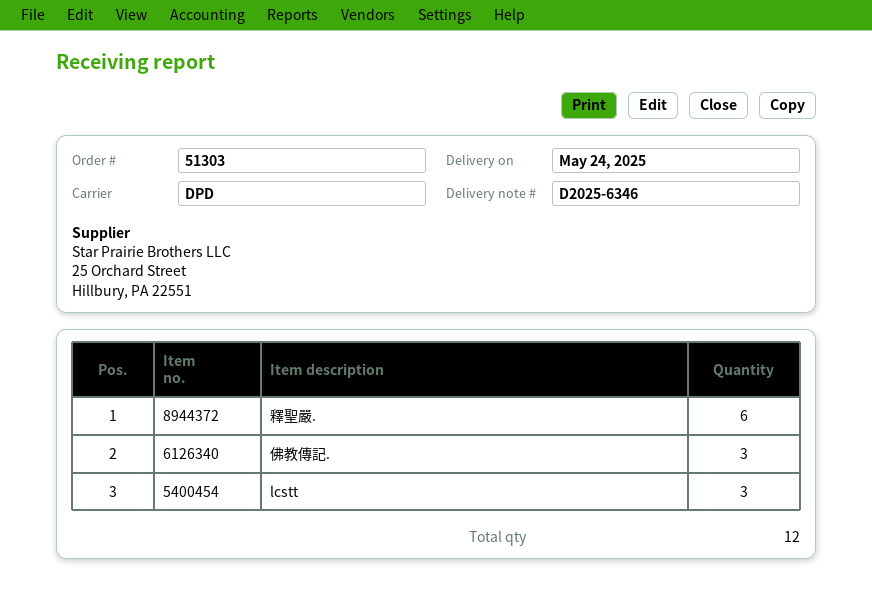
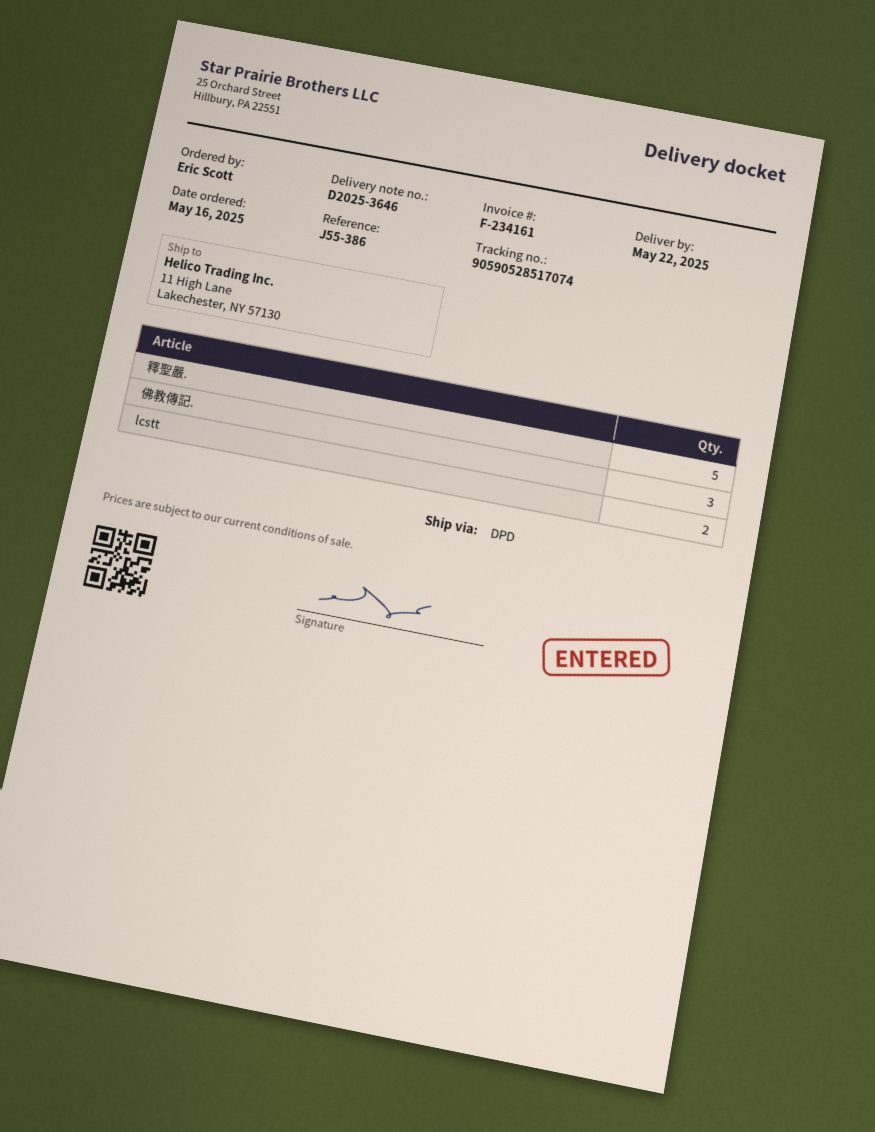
delivery note number: D2025-6346 -> D2025-3646
delivery date: 2025-05-24 -> 2025-05-22
釋聖嚴.: 6 -> 5
lcstt: 3 -> 2

